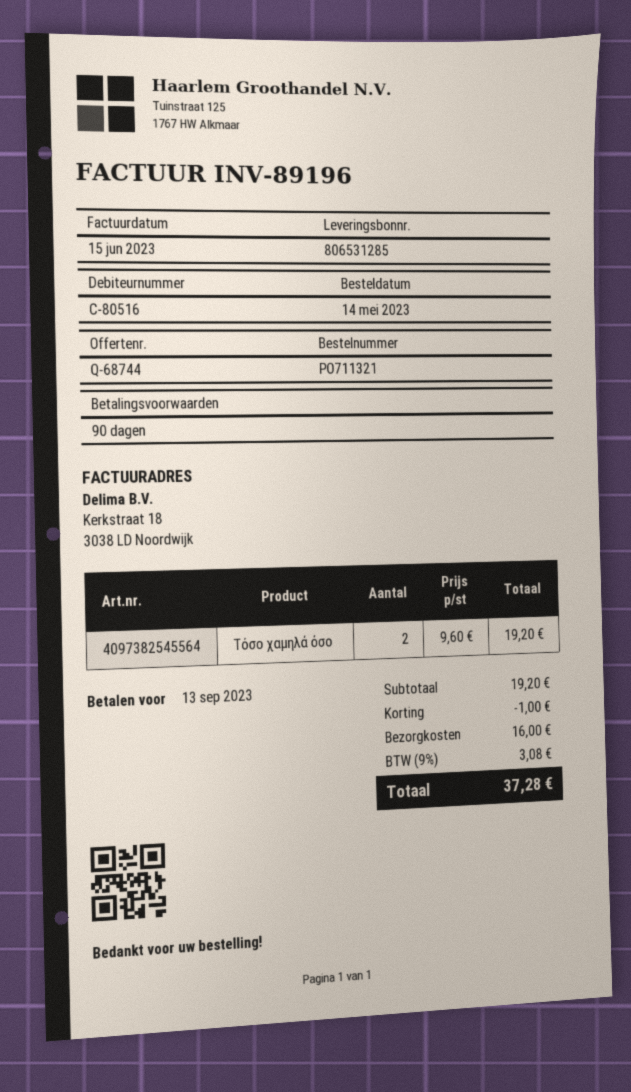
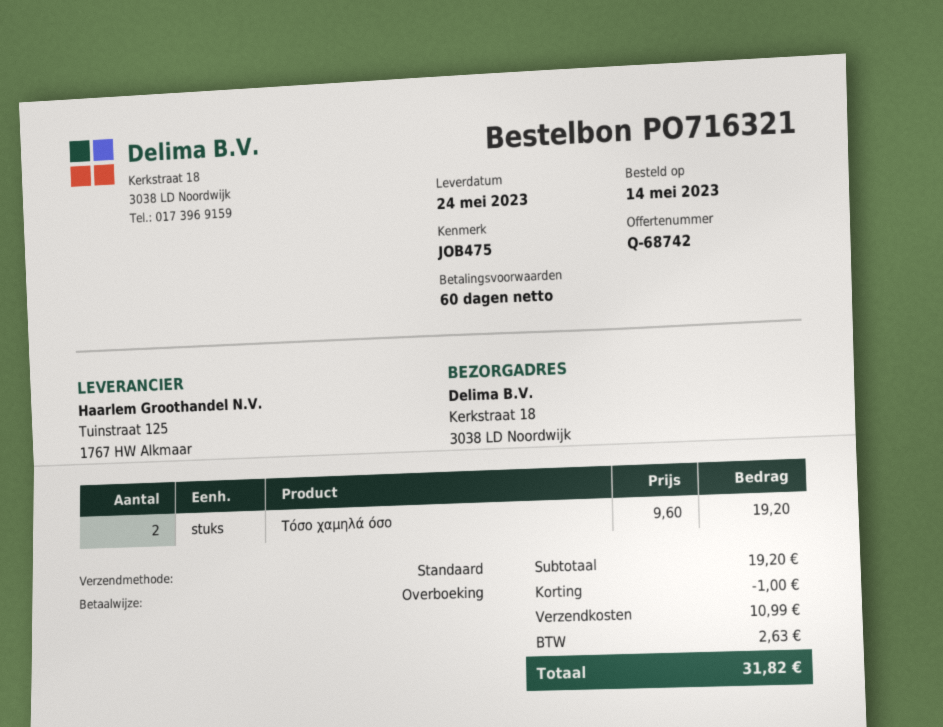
quote number: Q-68744 -> Q-68742
order number: PO711321 -> PO716321
payment terms: 90 days -> 60 days
shipping: 16.00 -> 10.99
tax: 3.08 -> 2.63
total: 37.28 -> 31.82

